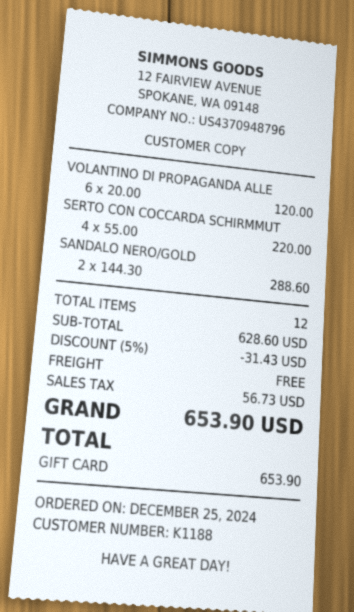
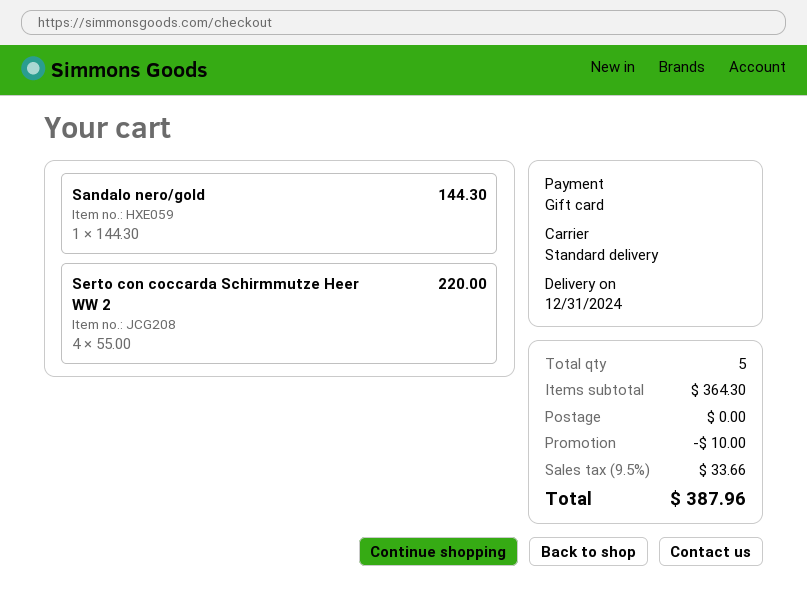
VOLANTINO DI PROPAGANDA ALLE: 6 x 20.00 = 120.00 -> none
SANDALO NERO/GOLD: 2 x 144.30 = 288.60 -> 1 x 144.30 = 144.30
total quantity: 12 -> 5
subtotal: 628.60 -> 364.30
discount: 31.43 -> 10.00
tax: 56.73 -> 33.66
total: 653.90 -> 387.96

